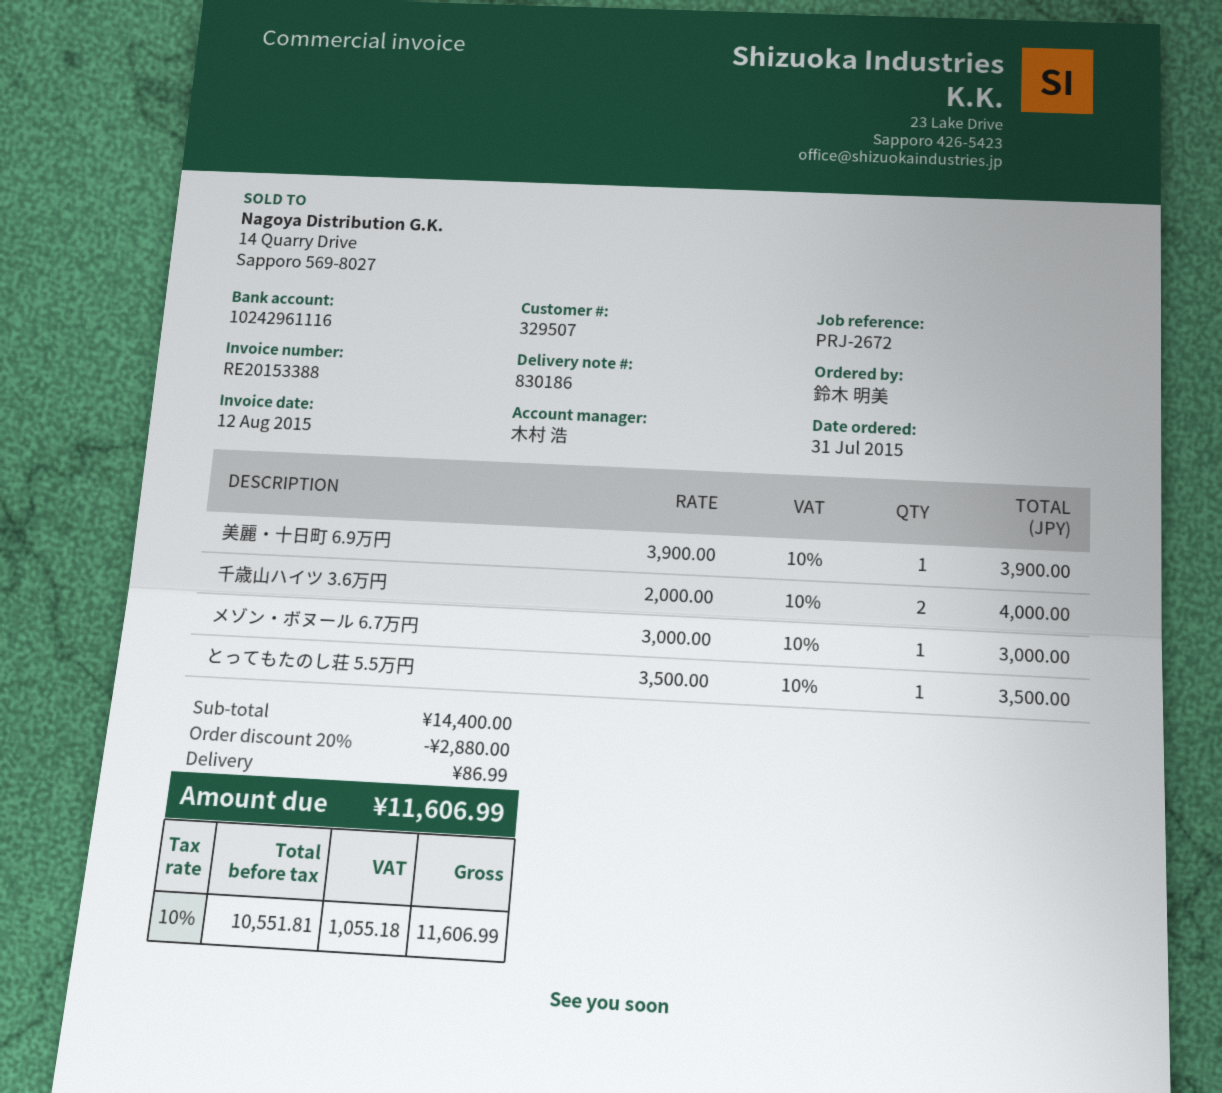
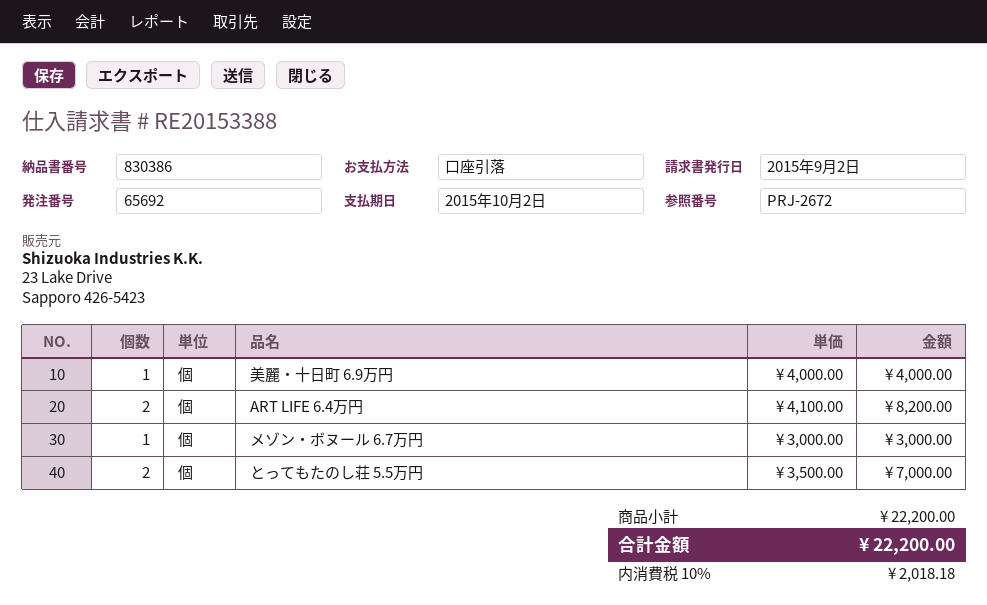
delivery note number: 830186 -> 830386
invoice date: 2015-08-12 -> 2015-09-02
美麗・十日町 6.9万円: 1 x 3900.00 = 3900.00 -> 1 x 4000.00 = 4000.00
千歳山ハイツ 3.6万円: 2 x 2000.00 = 4000.00 -> none
とってもたのし荘 5.5万円: 1 x 3500.00 = 3500.00 -> 2 x 3500.00 = 7000.00
ART LIFE 6.4万円: none -> 2 x 4100.00 = 8200.00
subtotal: 14400.00 -> 22200.00
discount: 20% = 2880.00 -> none
shipping: 86.99 -> none
tax: 10% = 1055.18 -> 10% = 2018.18
total: 11606.99 -> 22200.00

